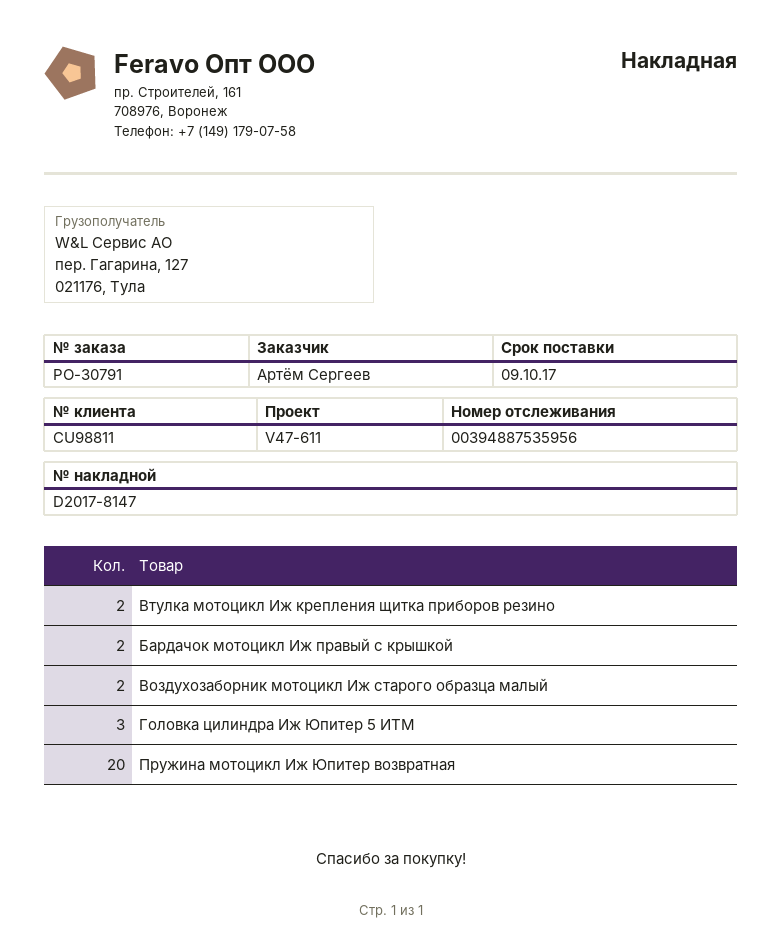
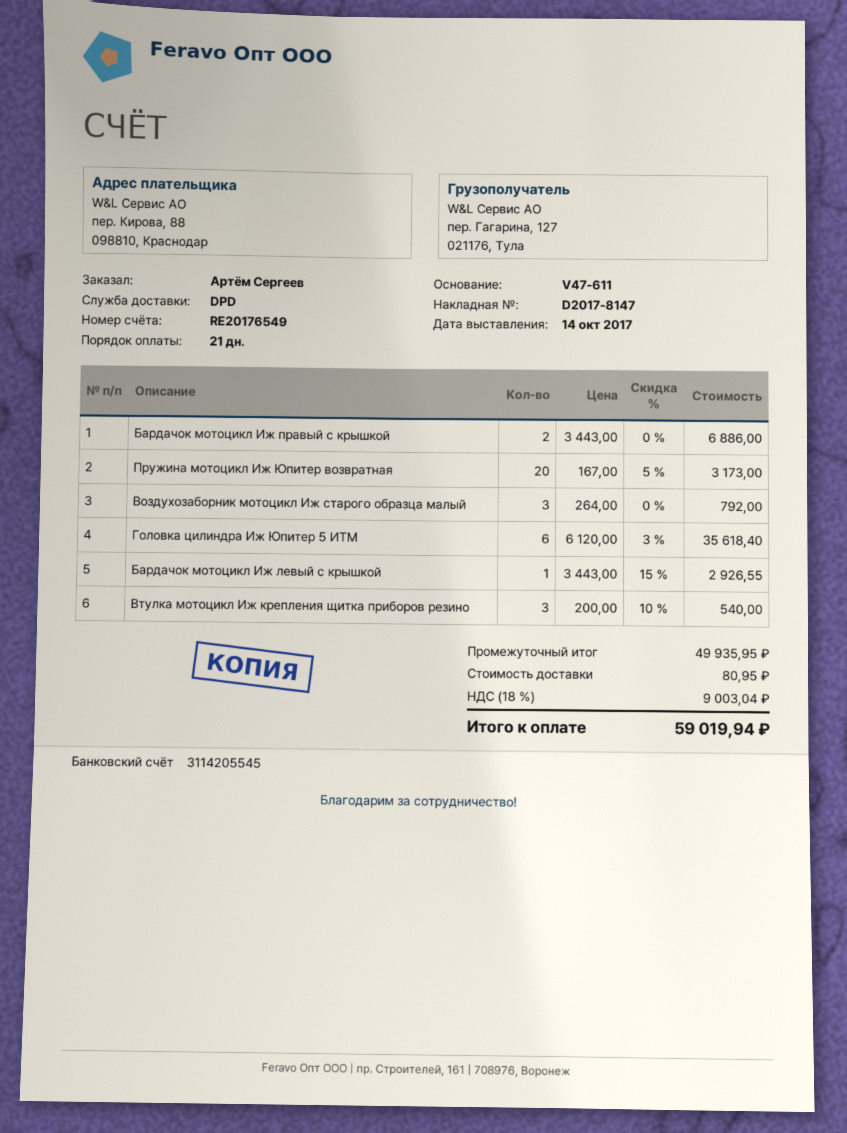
Втулка мотоцикл Иж крепления щитка приборов резино: 2 -> 3
Воздухозаборник мотоцикл Иж старого образца малый: 2 -> 3
Головка цилиндра Иж Юпитер 5 ИТМ: 3 -> 6
Бардачок мотоцикл Иж левый с крышкой: none -> 1

